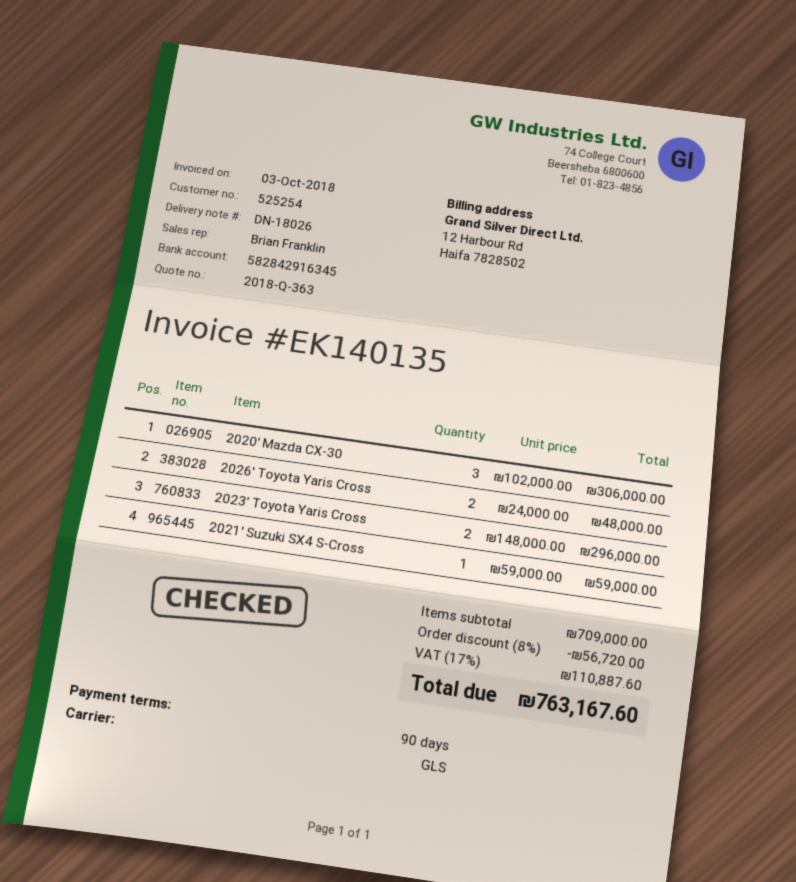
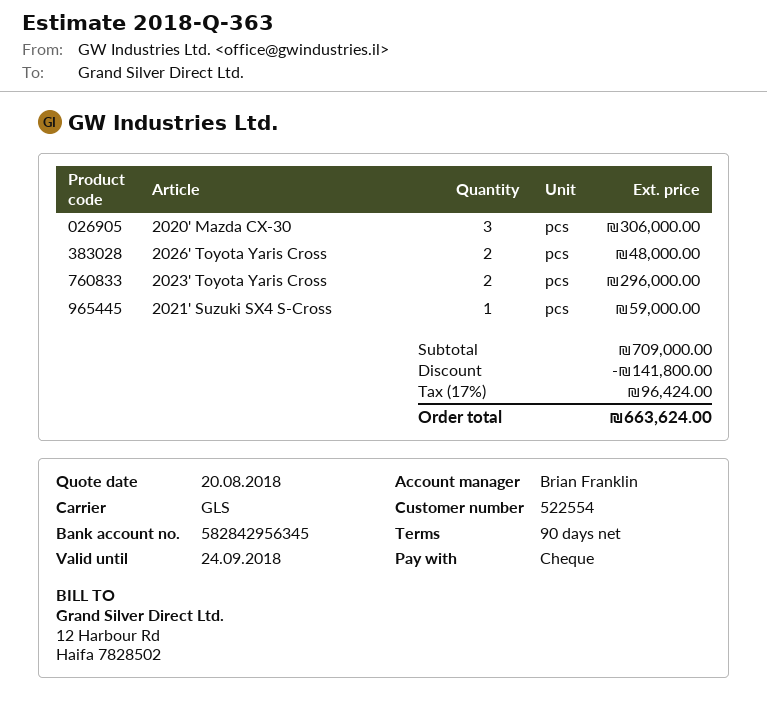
customer number: 525254 -> 522554
bank account: 582842916345 -> 582842956345
discount: 56720.00 -> 141800.00
tax: 17% = 110887.60 -> 17% = 96424.00
total: 763167.60 -> 663624.00

